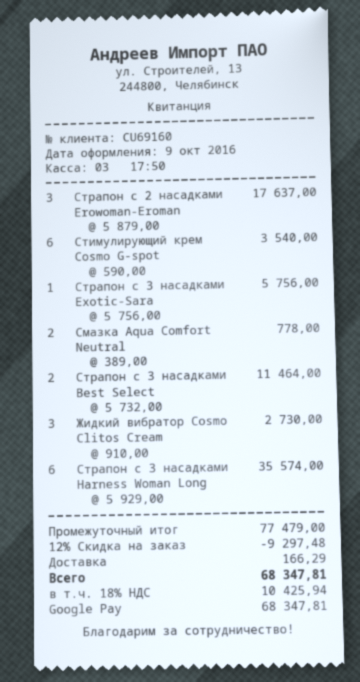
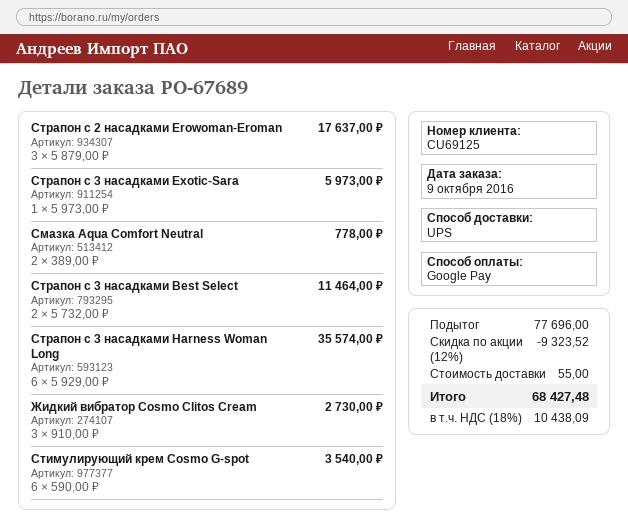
customer number: CU69160 -> CU69125
Страпон с 3 насадками Exotic-Sara: 1 x 5756.00 = 5756.00 -> 1 x 5973.00 = 5973.00
subtotal: 77479.00 -> 77696.00
discount: 12% = 9297.48 -> 12% = 9323.52
shipping: 166.29 -> 55.00
tax: 18% = 10425.94 -> 18% = 10438.09
total: 68347.81 -> 68427.48

